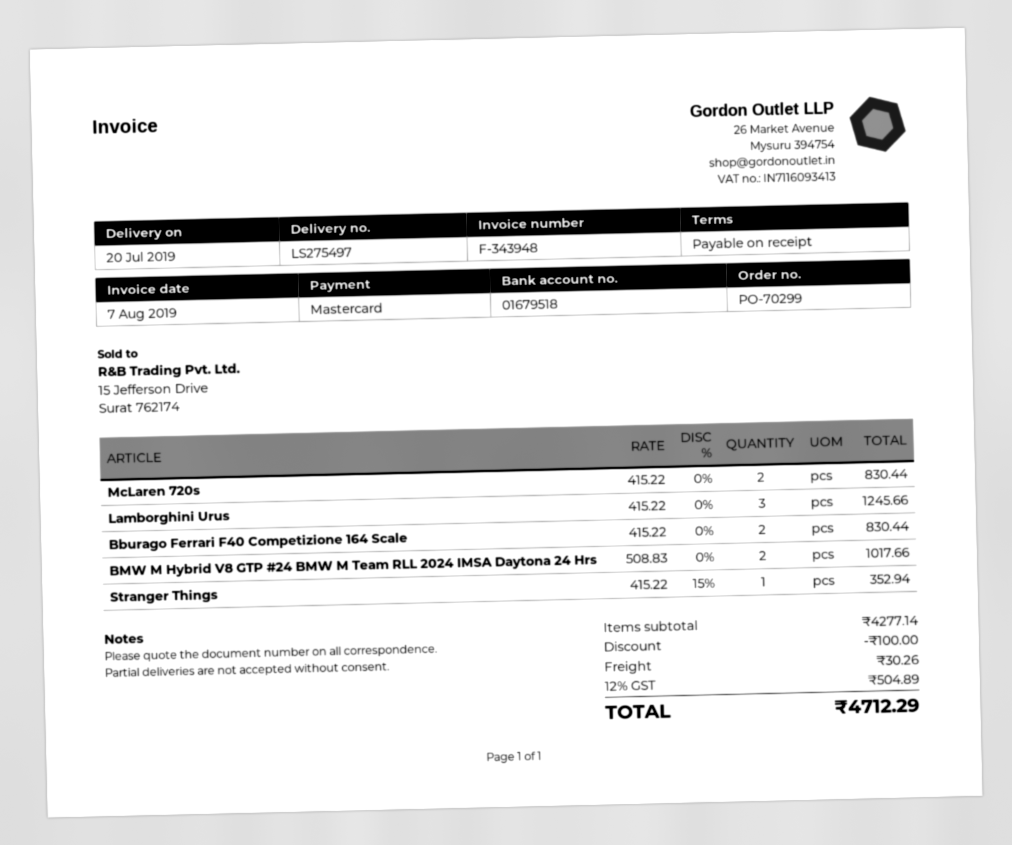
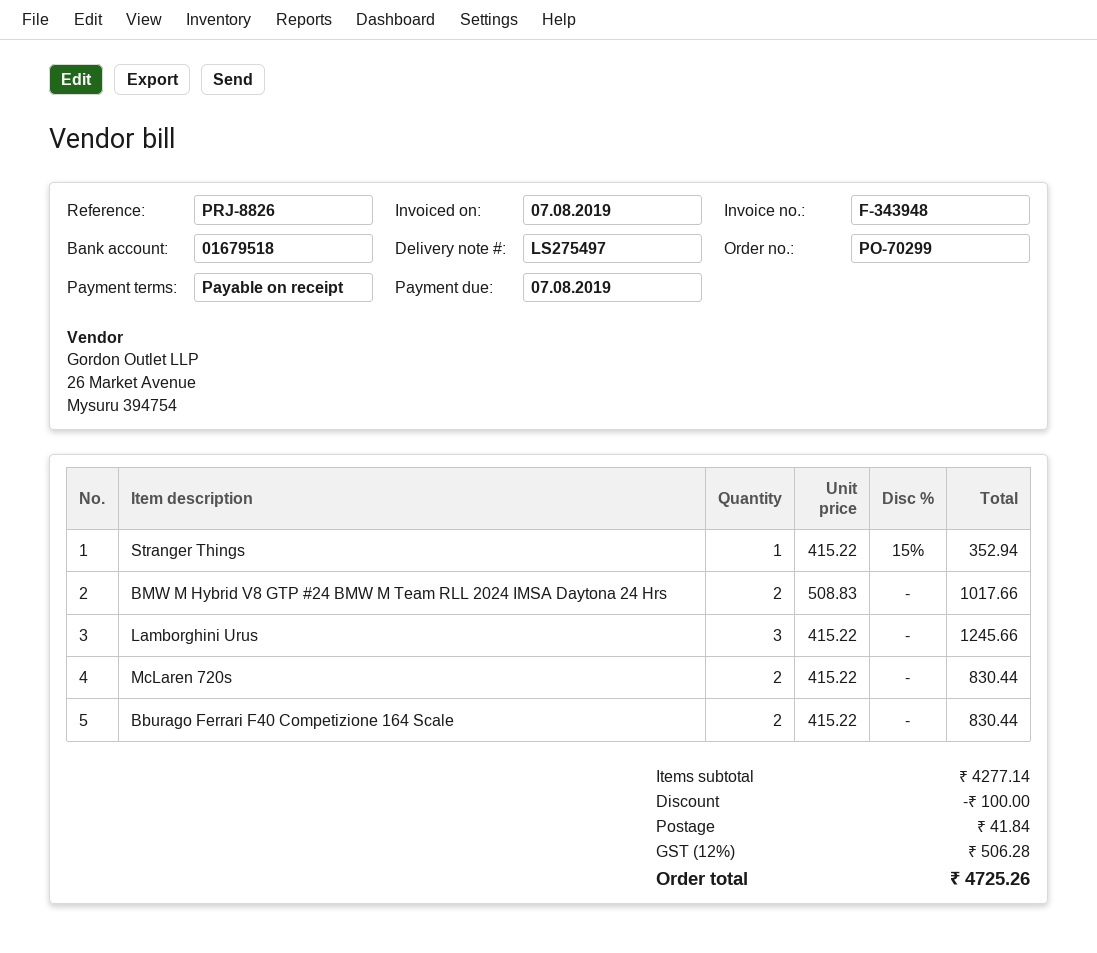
shipping: 30.26 -> 41.84
tax: 12% = 504.89 -> 12% = 506.28
total: 4712.29 -> 4725.26

